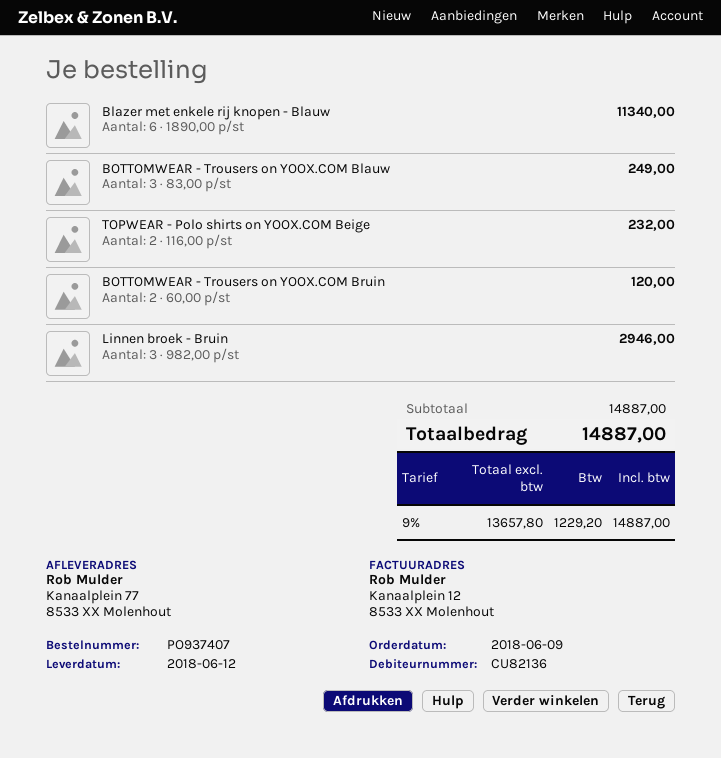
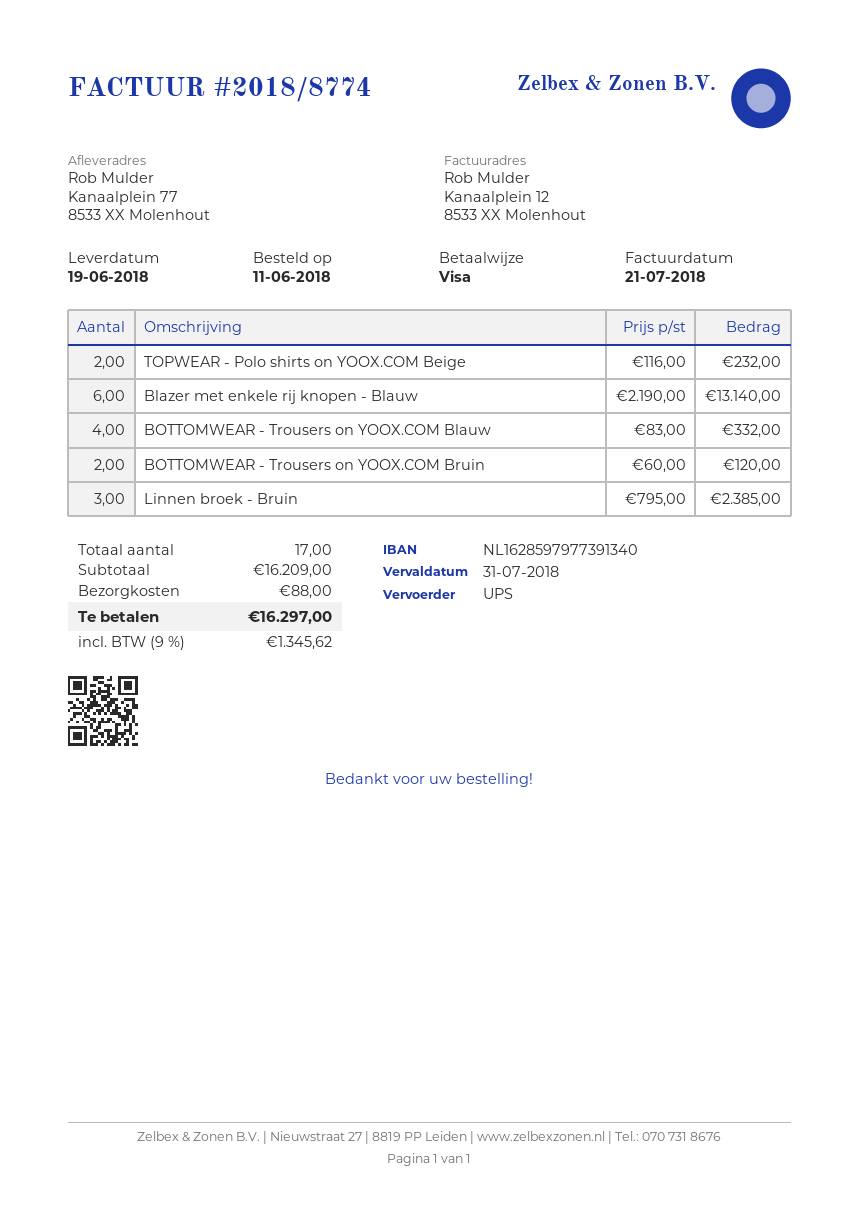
order date: 2018-06-09 -> 2018-06-11
delivery date: 2018-06-12 -> 2018-06-19
Blazer met enkele rij knopen - Blauw: 6 x 1890.00 = 11340.00 -> 6 x 2190.00 = 13140.00
BOTTOMWEAR - Trousers on YOOX.COM Blauw: 3 x 83.00 = 249.00 -> 4 x 83.00 = 332.00
Linnen broek - Bruin: 3 x 982.00 = 2946.00 -> 3 x 795.00 = 2385.00
subtotal: 14887.00 -> 16209.00
shipping: none -> 88.00
tax: 9% = 1229.20 -> 9% = 1345.62
total: 14887.00 -> 16297.00

